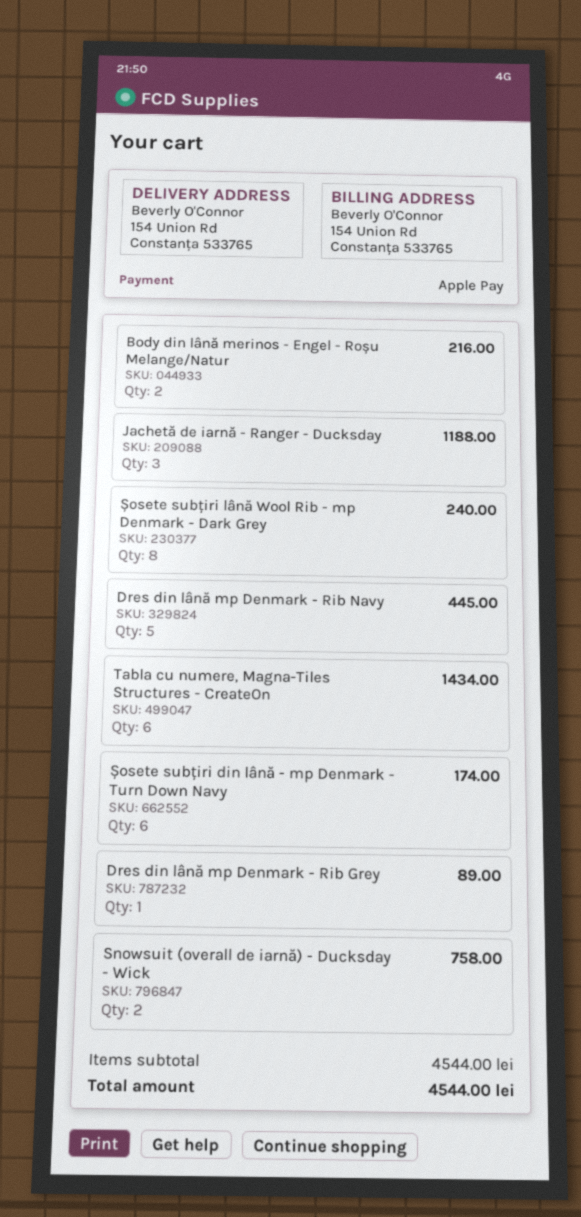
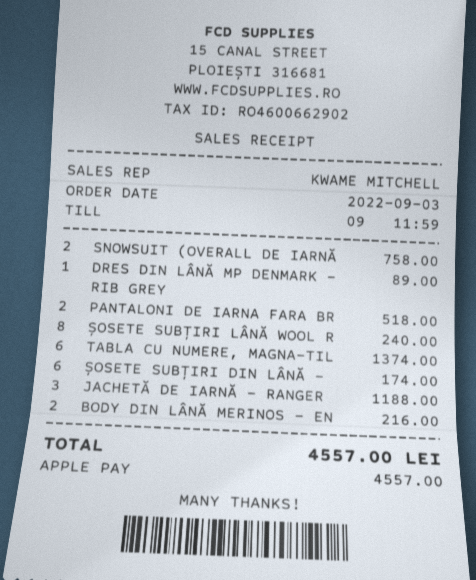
Dres din lână mp Denmark - Rib Navy: 5 for 445.00 -> none
Tabla cu numere, Magna-Tiles Structures - CreateOn: 6 for 1434.00 -> 6 for 1374.00
PANTALONI DE IARNA FARA BR: none -> 2 for 518.00
total: 4544.00 -> 4557.00

